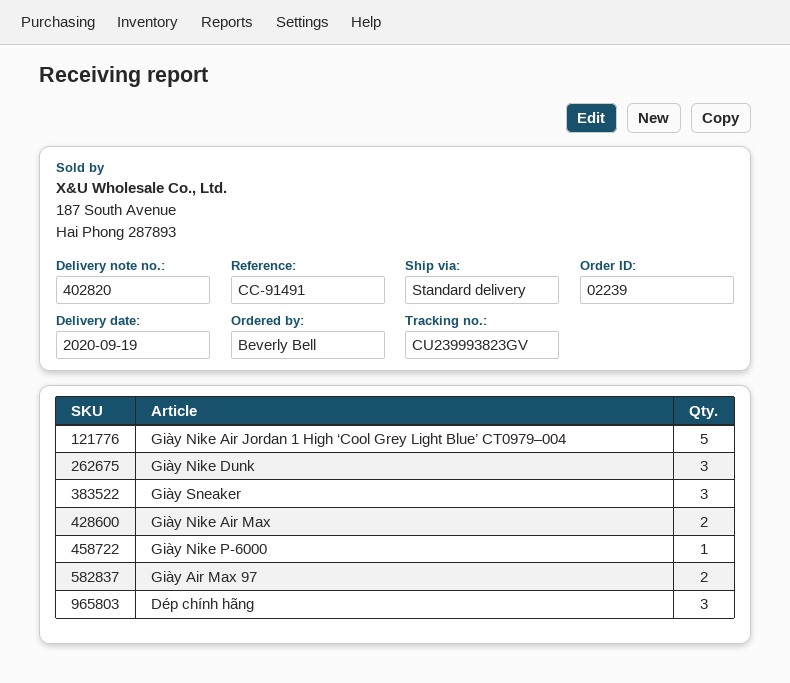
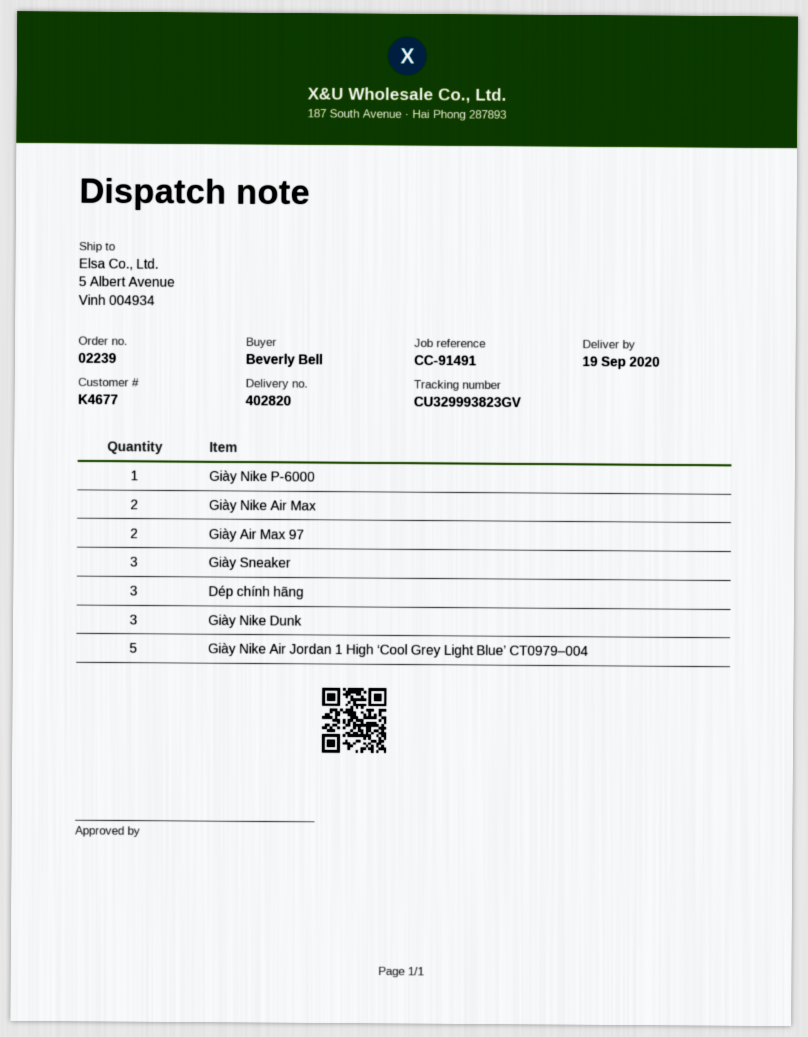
tracking number: CU239993823GV -> CU329993823GV

